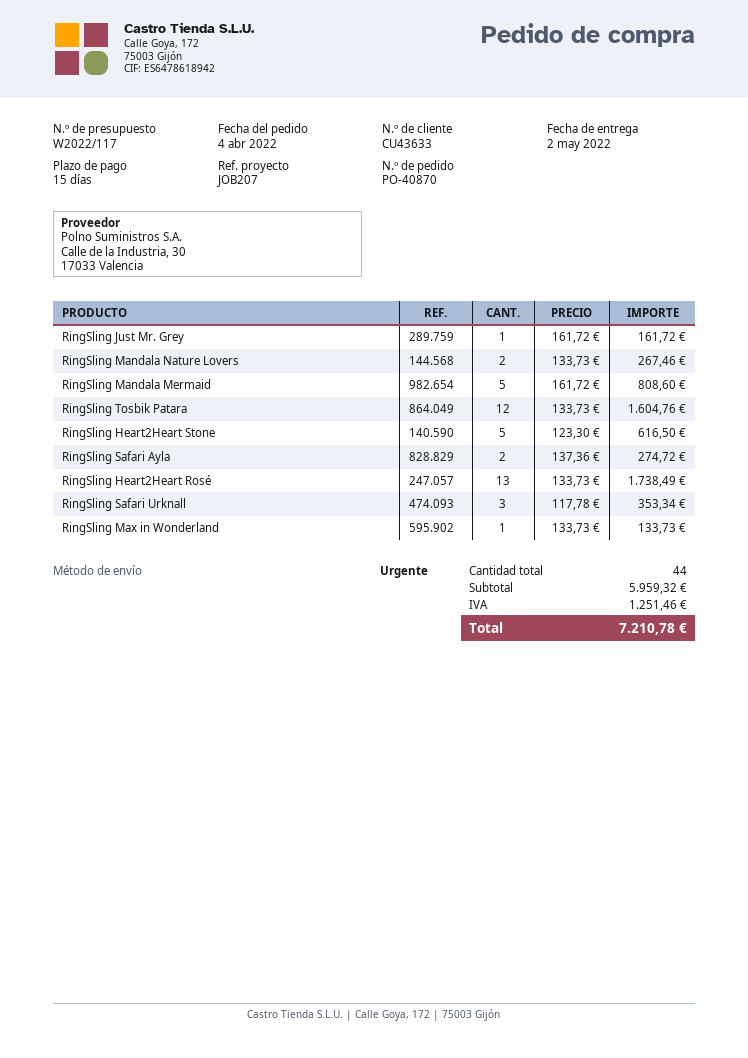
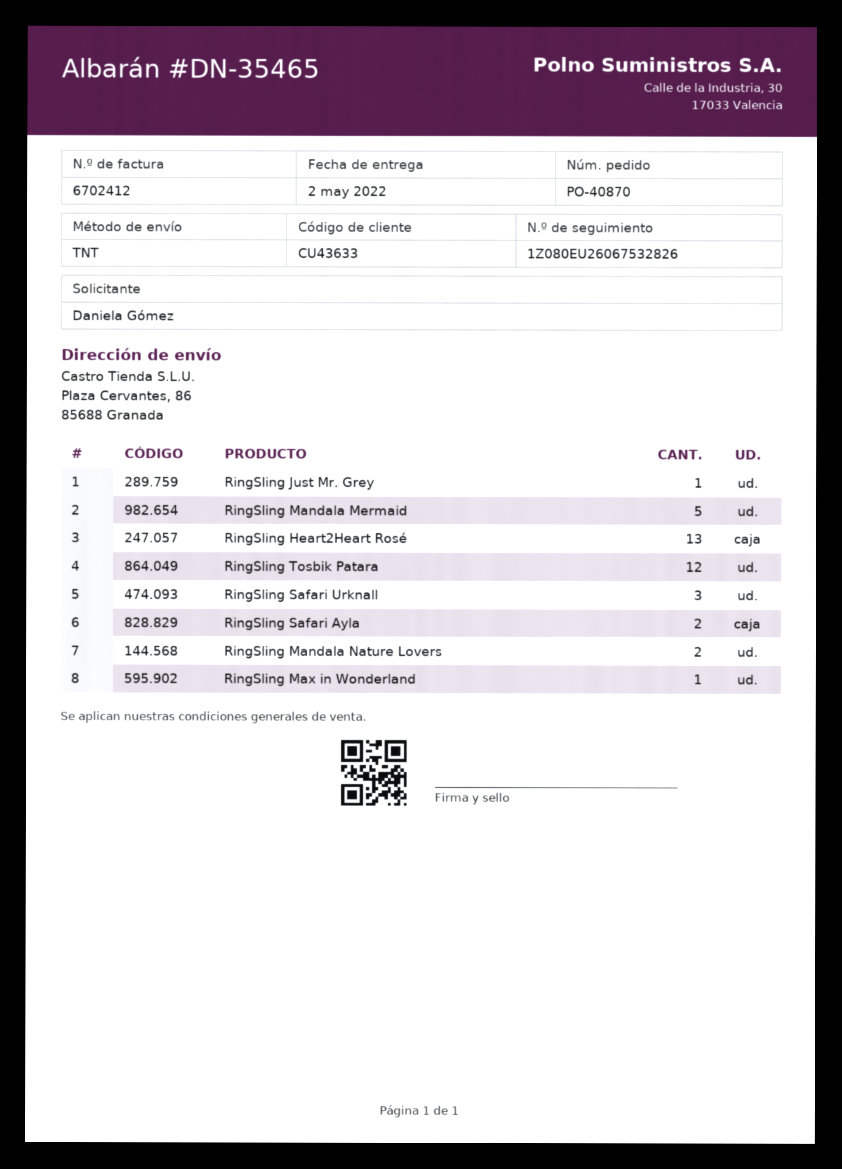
shipping method: express -> TNT
RingSling Heart2Heart Stone: 5 -> none

